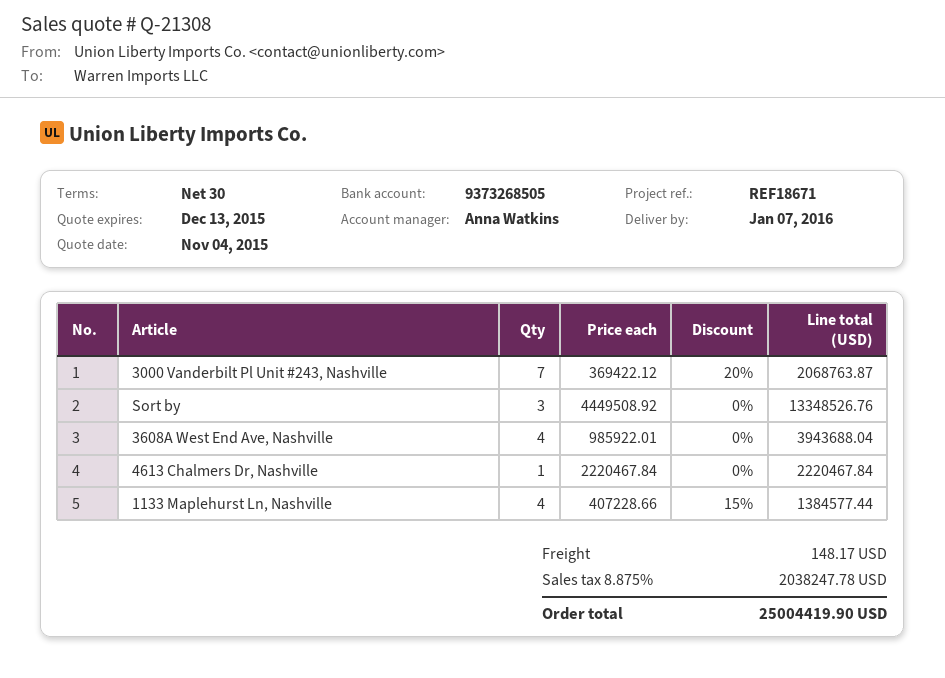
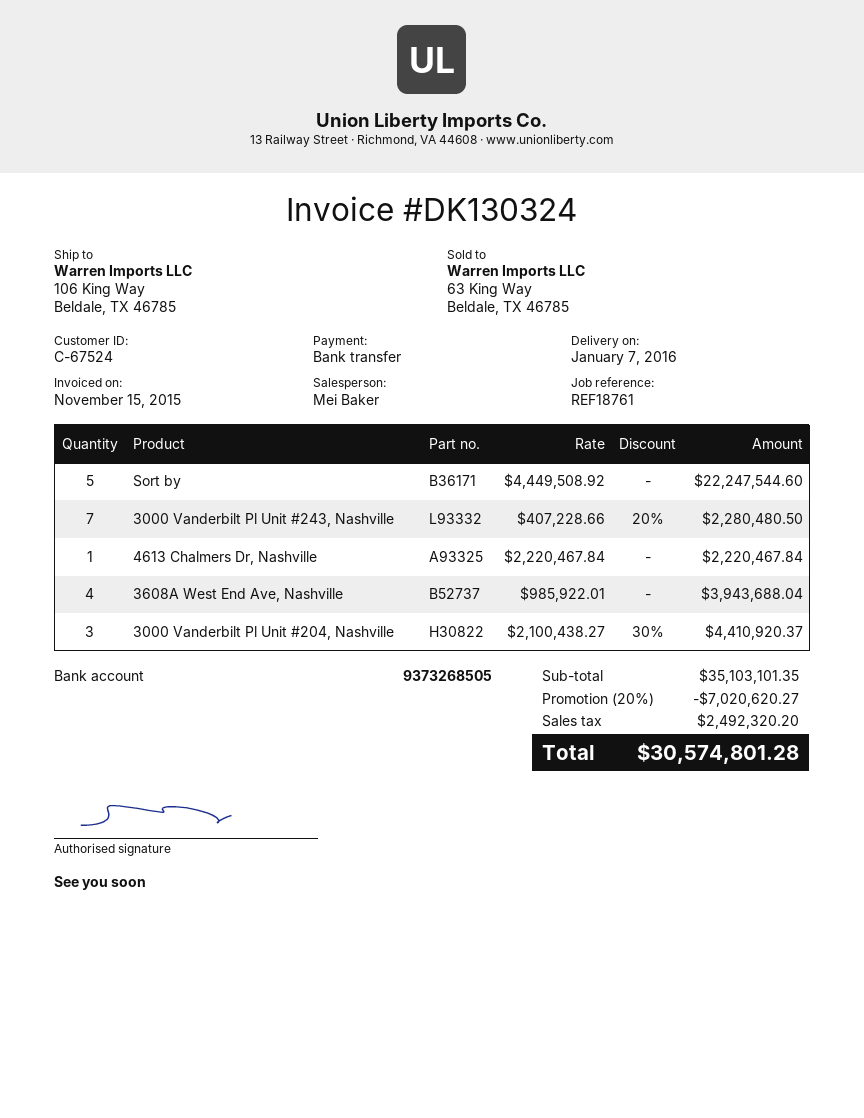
reference: REF18671 -> REF18761
sales rep: Anna Watkins -> Mei Baker
3000 Vanderbilt Pl Unit #243, Nashville: 7 x 369422.12 - 20% = 2068763.87 -> 7 x 407228.66 - 20% = 2280480.50
Sort by: 3 x 4449508.92 = 13348526.76 -> 5 x 4449508.92 = 22247544.60
1133 Maplehurst Ln, Nashville: 4 x 407228.66 - 15% = 1384577.44 -> none
3000 Vanderbilt Pl Unit #204, Nashville: none -> 3 x 2100438.27 - 30% = 4410920.37
discount: none -> 20% = 7020620.27
shipping: 148.17 -> none
tax: 2038247.78 -> 2492320.20
total: 25004419.90 -> 30574801.28

